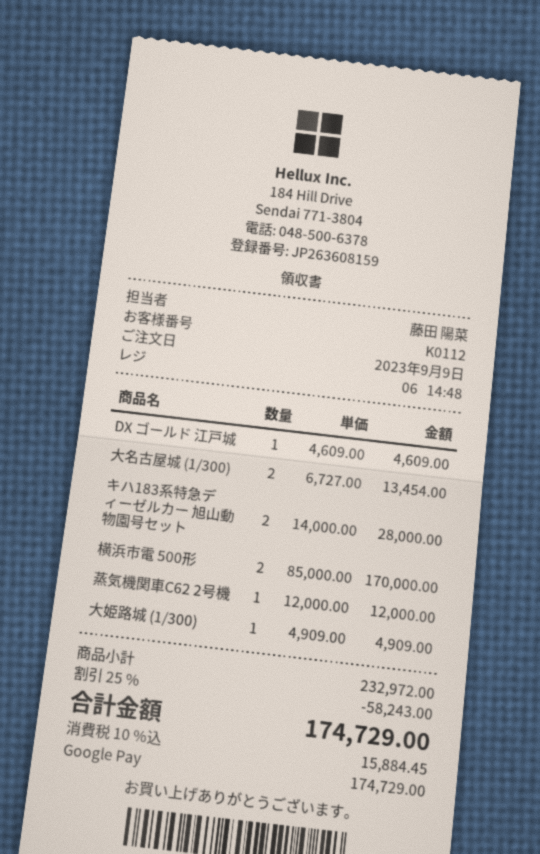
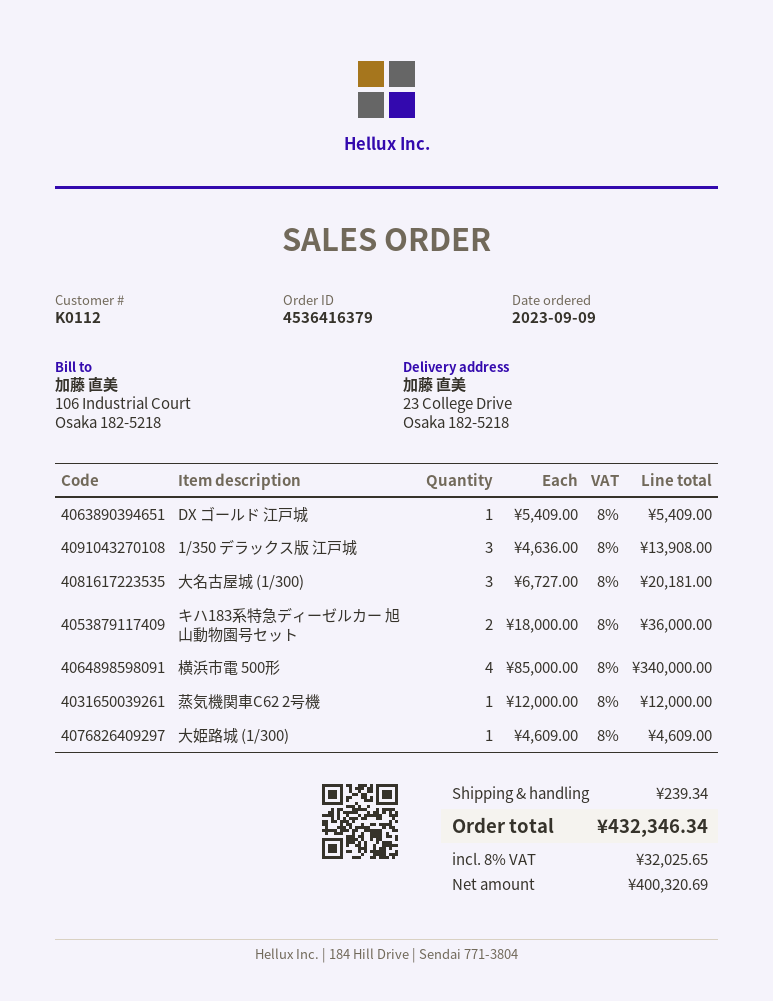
DX ゴールド 江戸城: 1 x 4609.00 = 4609.00 -> 1 x 5409.00 = 5409.00
大名古屋城 (1/300): 2 x 6727.00 = 13454.00 -> 3 x 6727.00 = 20181.00
キハ183系特急ディーゼルカー 旭山動物園号セット: 2 x 14000.00 = 28000.00 -> 2 x 18000.00 = 36000.00
横浜市電 500形: 2 x 85000.00 = 170000.00 -> 4 x 85000.00 = 340000.00
大姫路城 (1/300): 1 x 4909.00 = 4909.00 -> 1 x 4609.00 = 4609.00
1/350 デラックス版 江戸城: none -> 3 x 4636.00 = 13908.00
discount: 25% = 58243.00 -> none
shipping: none -> 239.34
tax: 10% = 15884.45 -> 8% = 32025.65
total: 174729.00 -> 432346.34

